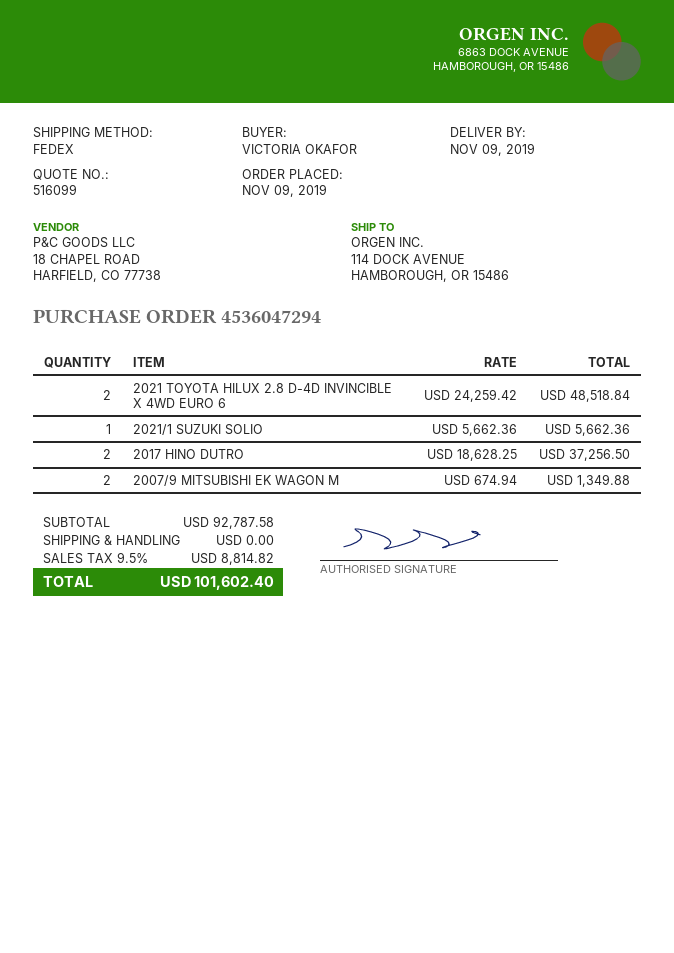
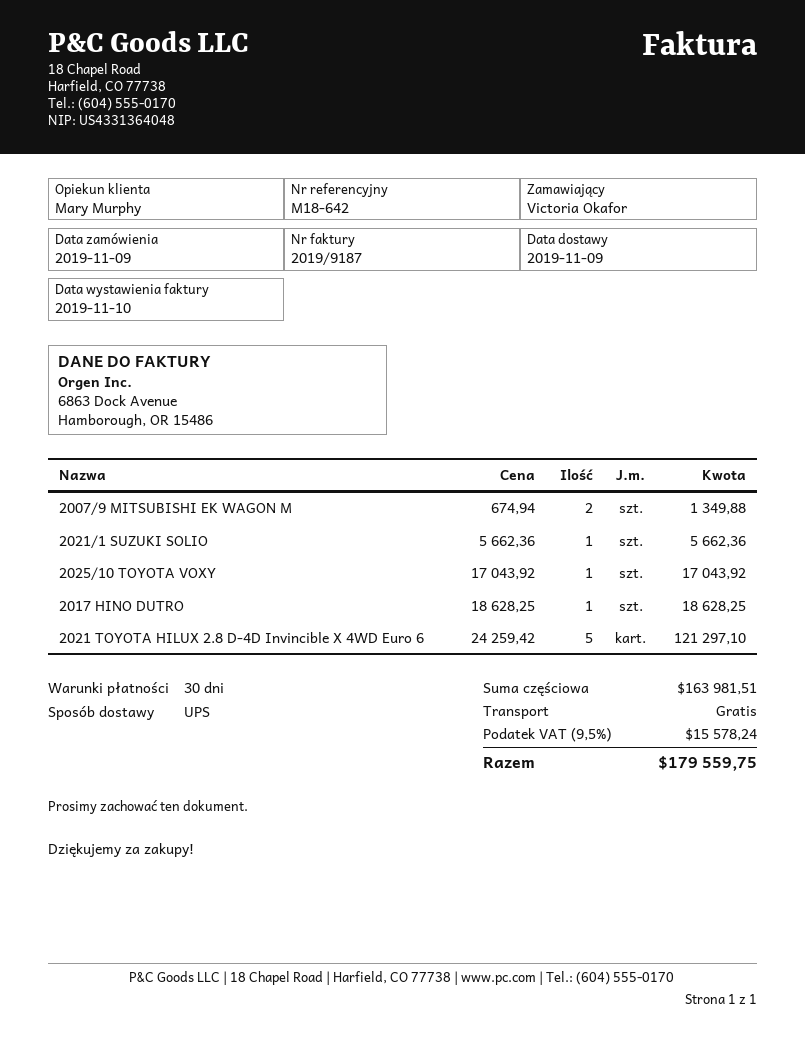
shipping method: FedEx -> UPS
2021 TOYOTA HILUX 2.8 D-4D INVINCIBLE X 4WD EURO 6: 2 x 24259.42 = 48518.84 -> 5 x 24259.42 = 121297.10
2017 HINO DUTRO: 2 x 18628.25 = 37256.50 -> 1 x 18628.25 = 18628.25
2025/10 TOYOTA VOXY: none -> 1 x 17043.92 = 17043.92
subtotal: 92787.58 -> 163981.51
tax: 9.5% = 8814.82 -> 9.5% = 15578.24
total: 101602.40 -> 179559.75

